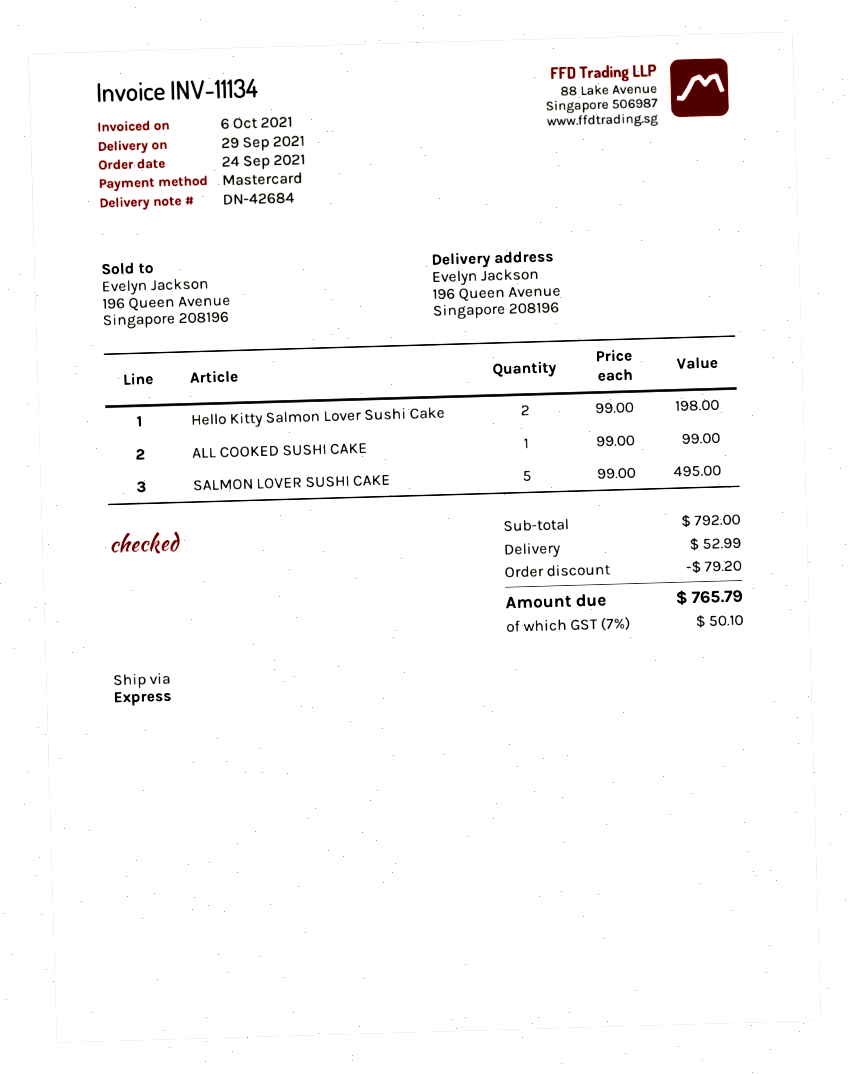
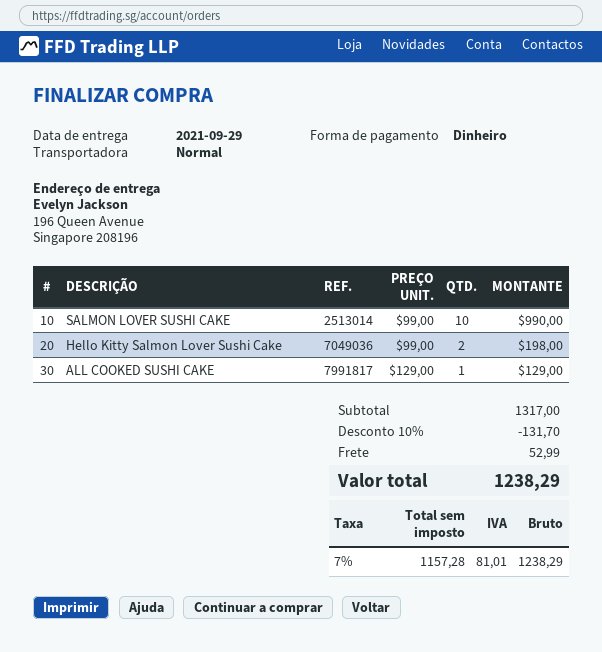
payment method: Mastercard -> cash
shipping method: express -> standard
ALL COOKED SUSHI CAKE: 1 x 99.00 = 99.00 -> 1 x 129.00 = 129.00
SALMON LOVER SUSHI CAKE: 5 x 99.00 = 495.00 -> 10 x 99.00 = 990.00
subtotal: 792.00 -> 1317.00
discount: 79.20 -> 131.70
tax: 7% = 50.10 -> 7% = 81.01
total: 765.79 -> 1238.29

